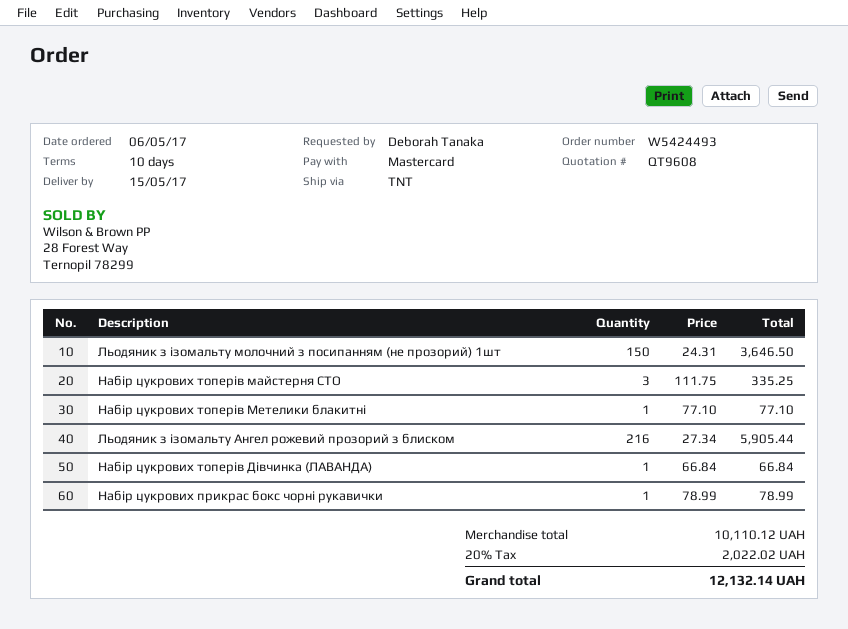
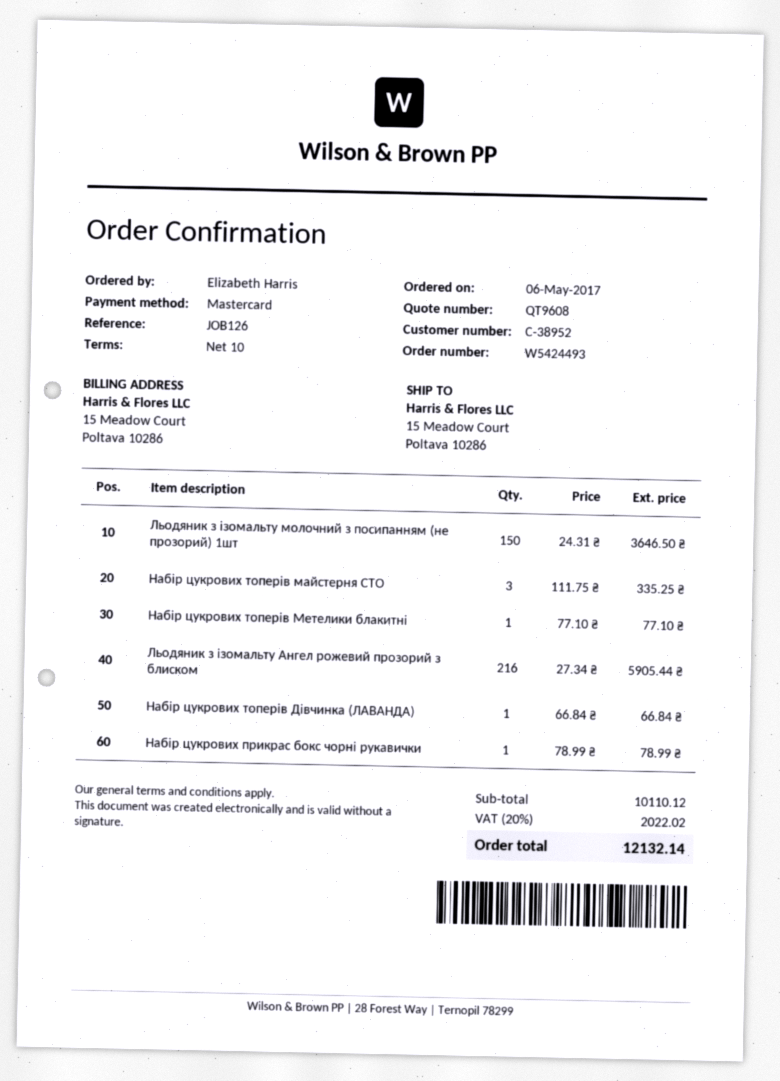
ordered by: Deborah Tanaka -> Elizabeth Harris

